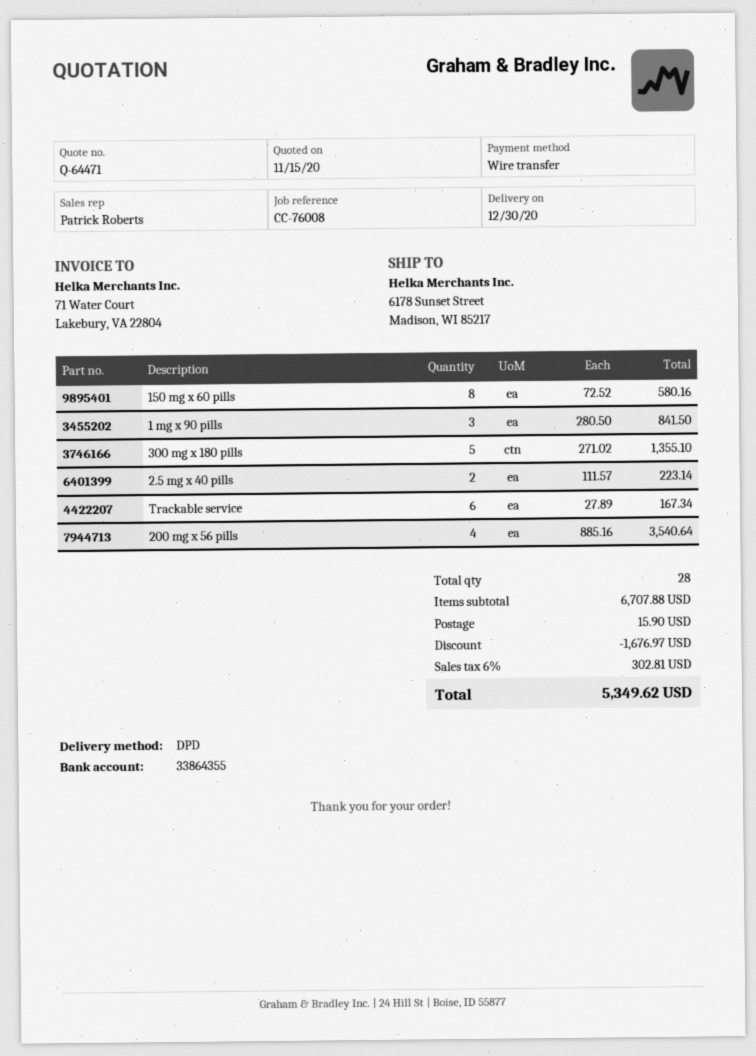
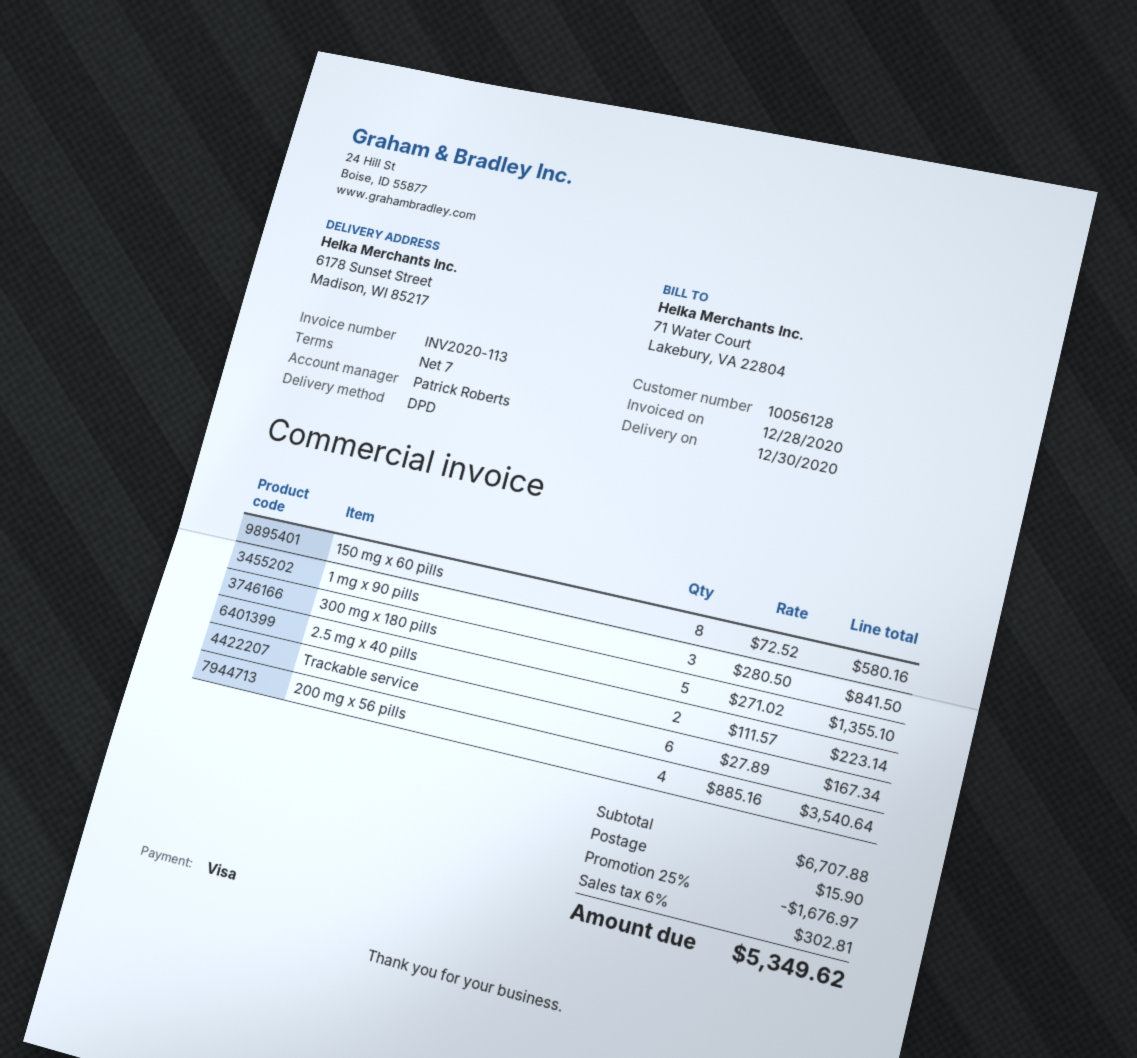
payment method: bank transfer -> Visa

